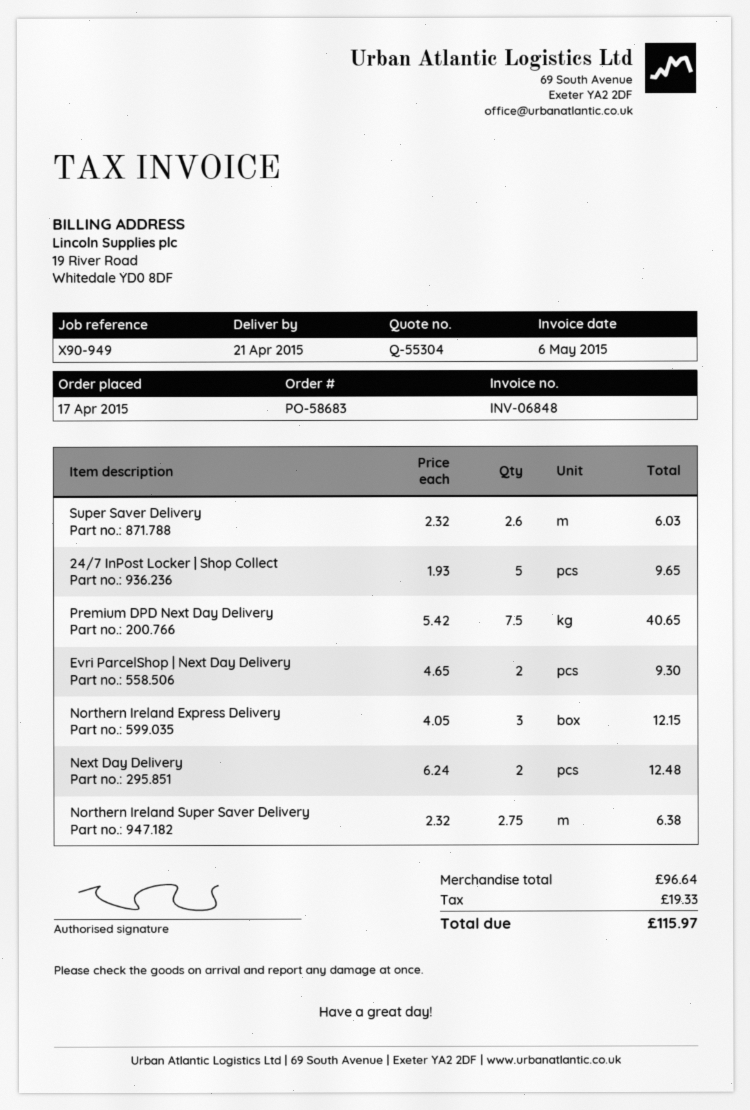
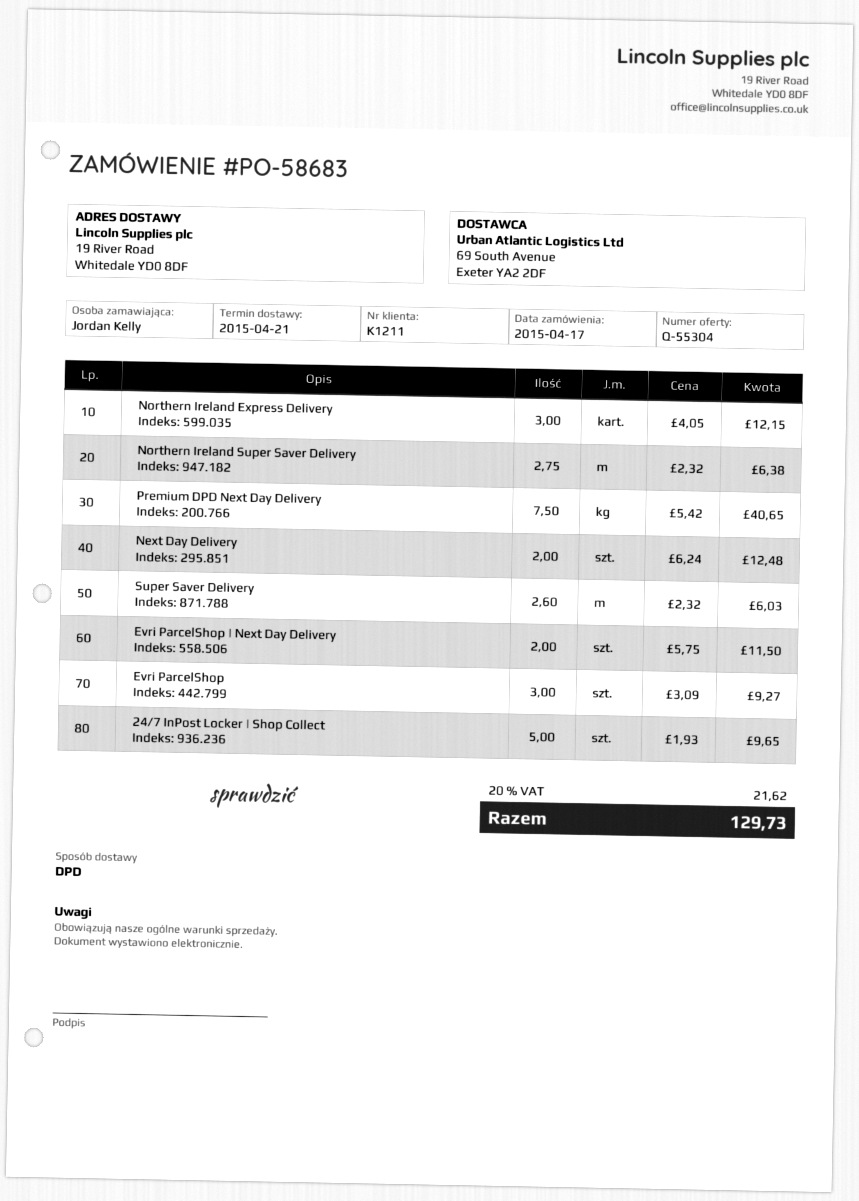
Evri ParcelShop | Next Day Delivery: 2 x 4.65 = 9.30 -> 2 x 5.75 = 11.50
Evri ParcelShop: none -> 3 x 3.09 = 9.27
tax: 19.33 -> 21.62
total: 115.97 -> 129.73

